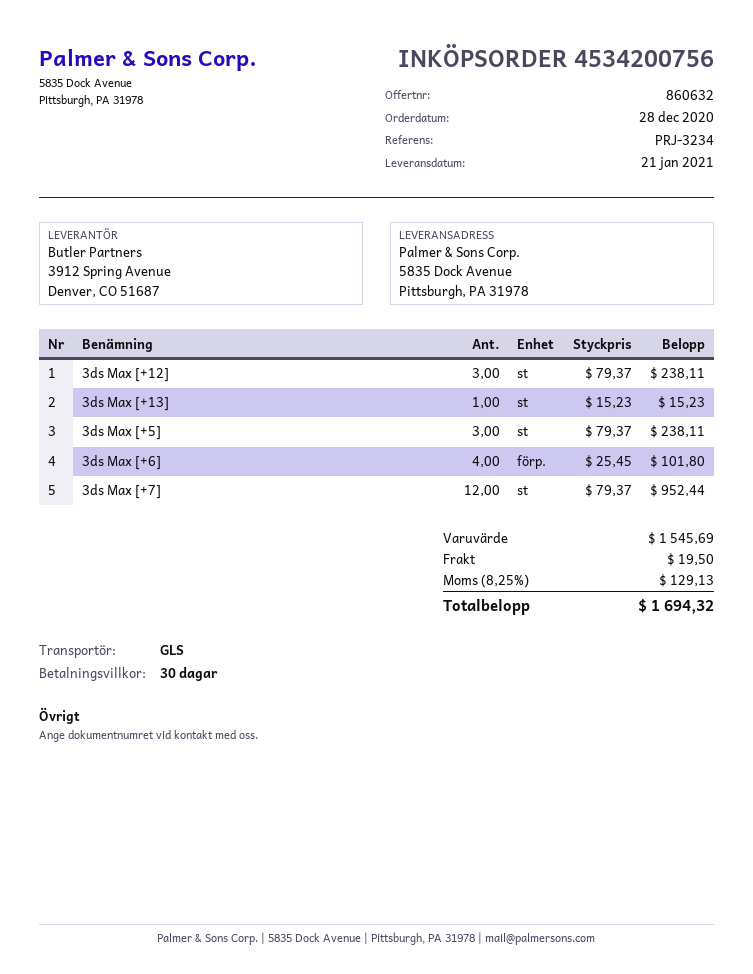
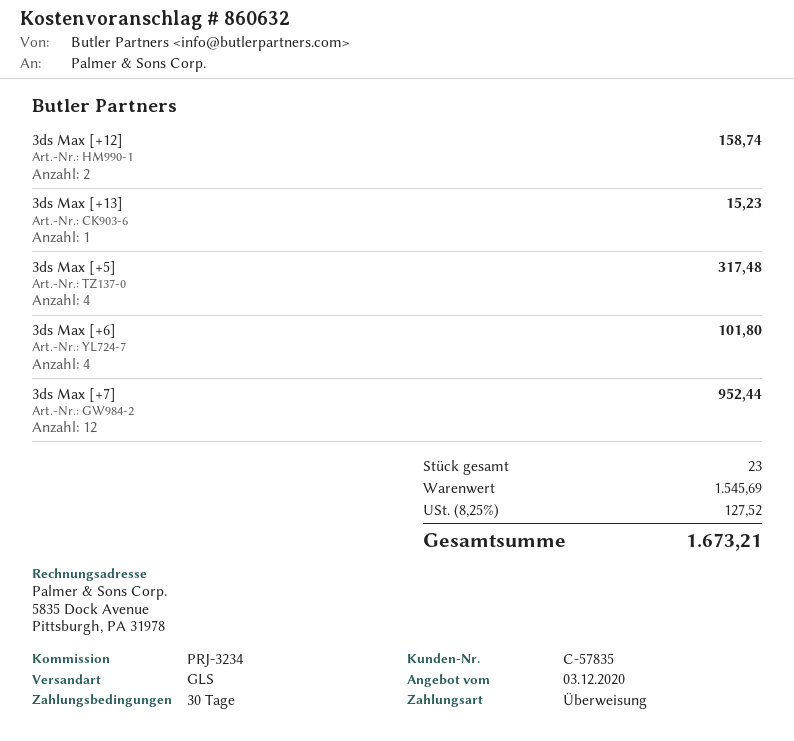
3ds Max [+12]: 3 for 238.11 -> 2 for 158.74
3ds Max [+5]: 3 for 238.11 -> 4 for 317.48
shipping: 19.50 -> none
tax: 8.25% = 129.13 -> 8.25% = 127.52
total: 1694.32 -> 1673.21

